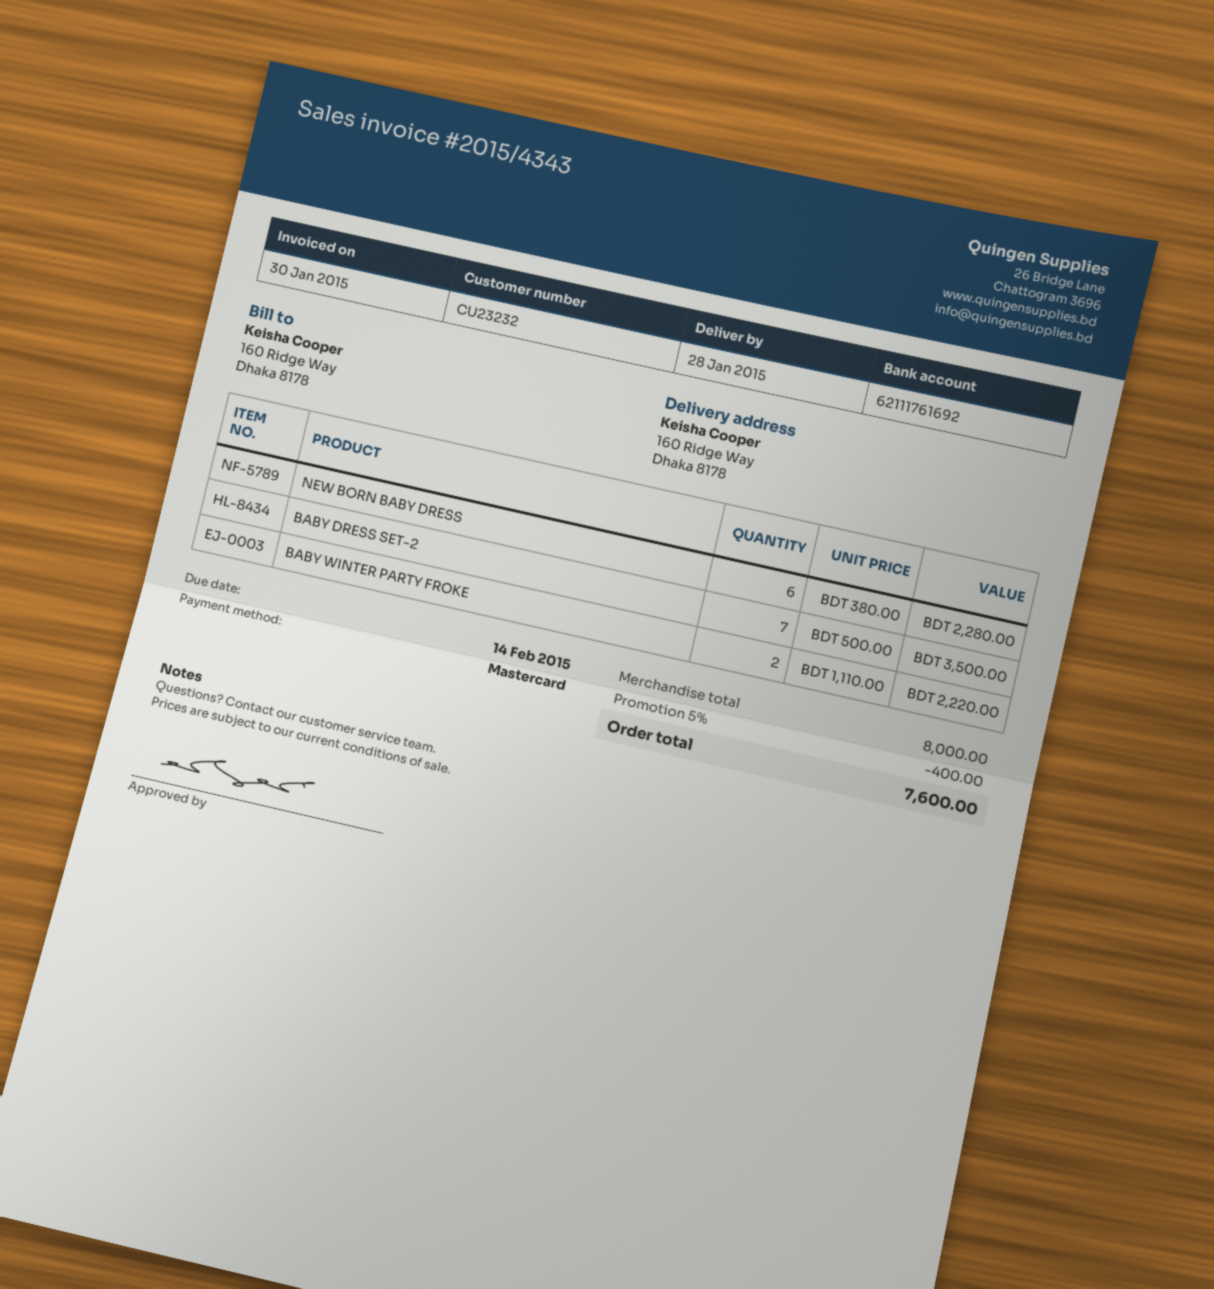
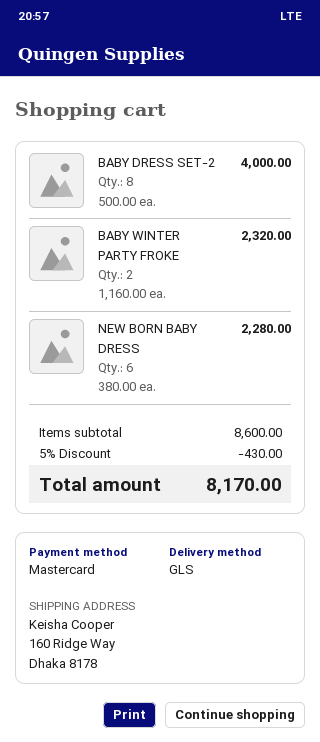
BABY DRESS SET-2: 7 x 500.00 = 3500.00 -> 8 x 500.00 = 4000.00
BABY WINTER PARTY FROKE: 2 x 1110.00 = 2220.00 -> 2 x 1160.00 = 2320.00
subtotal: 8000.00 -> 8600.00
discount: 5% = 400.00 -> 5% = 430.00
total: 7600.00 -> 8170.00

